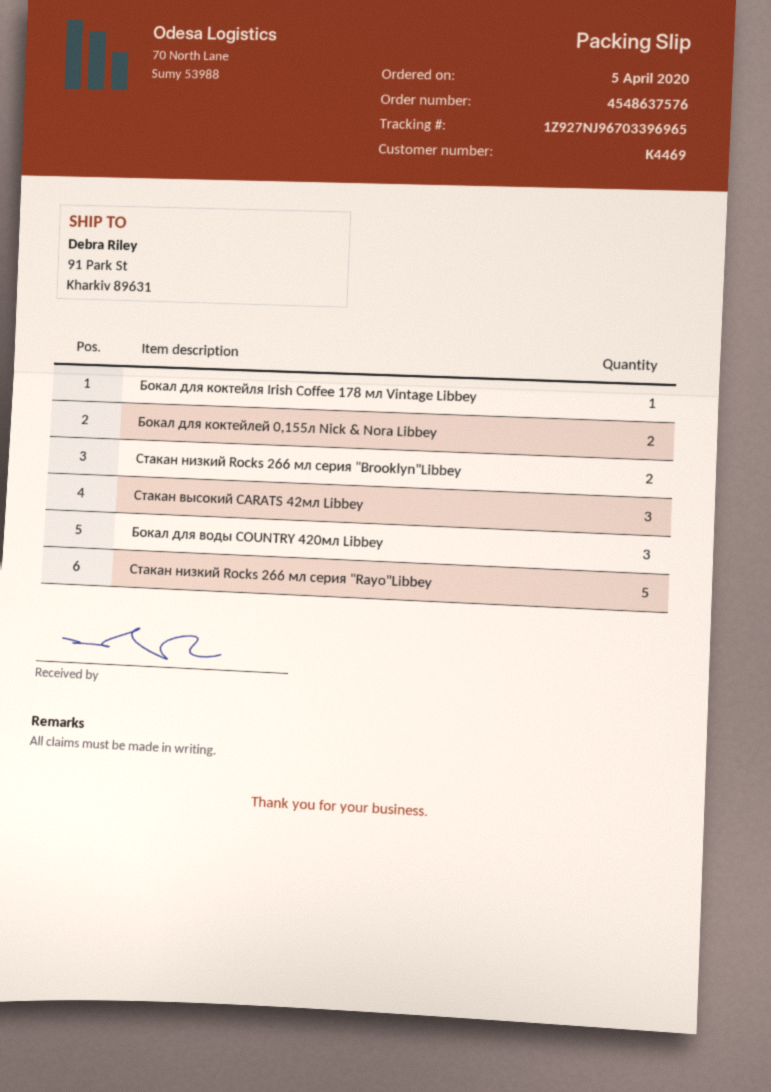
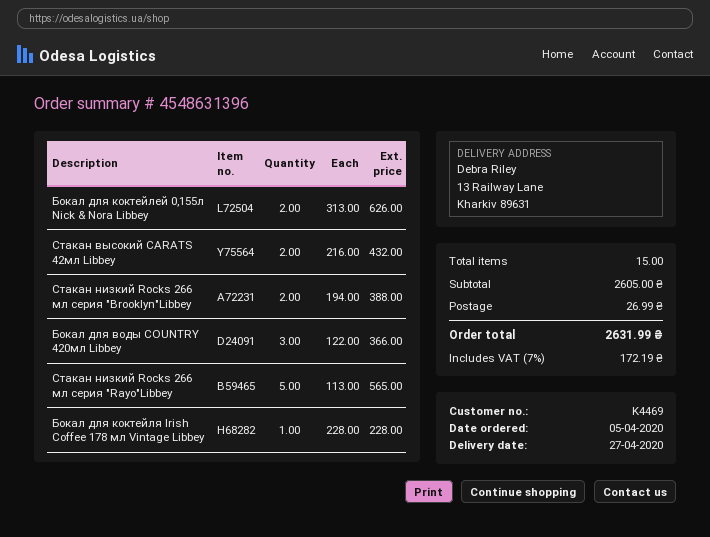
order number: 4548637576 -> 4548631396
ship to: 91 Park St, Kharkiv 89631 -> 13 Railway Lane, Kharkiv 89631
Стакан высокий CARATS 42мл Libbey: 3 -> 2

